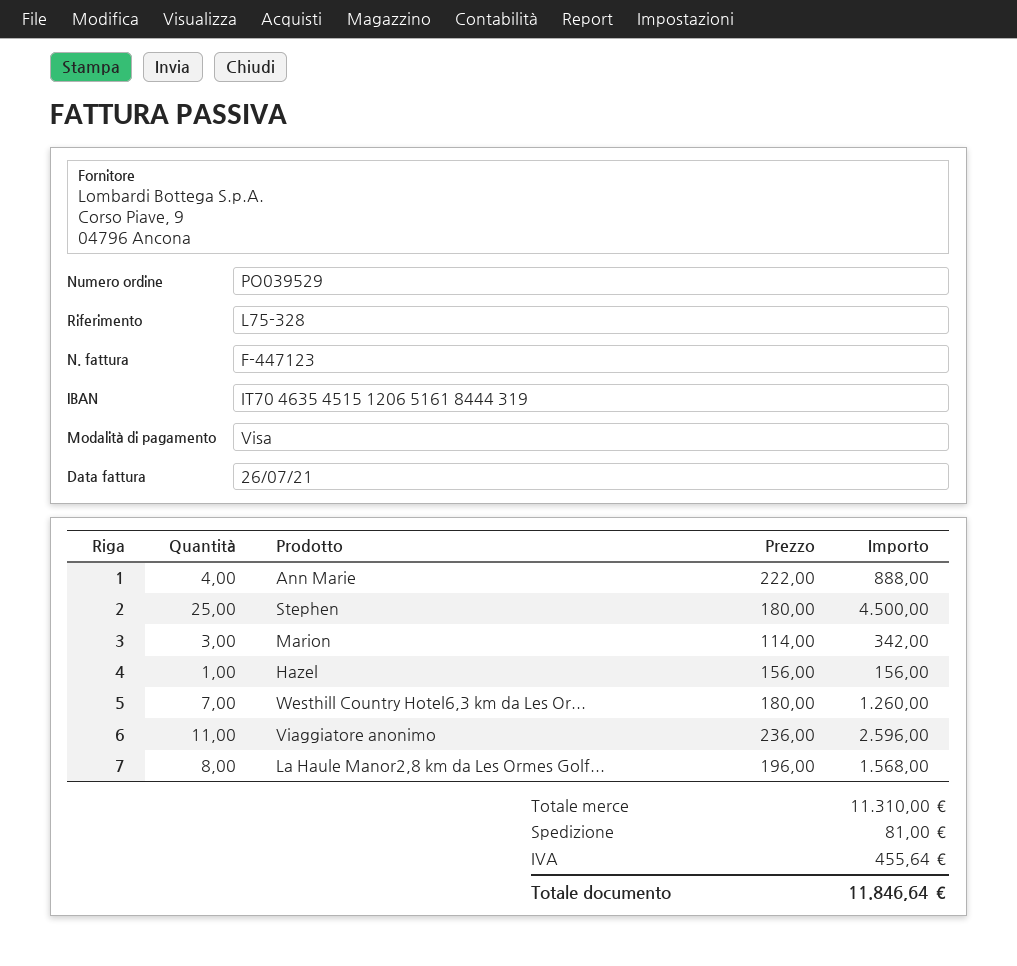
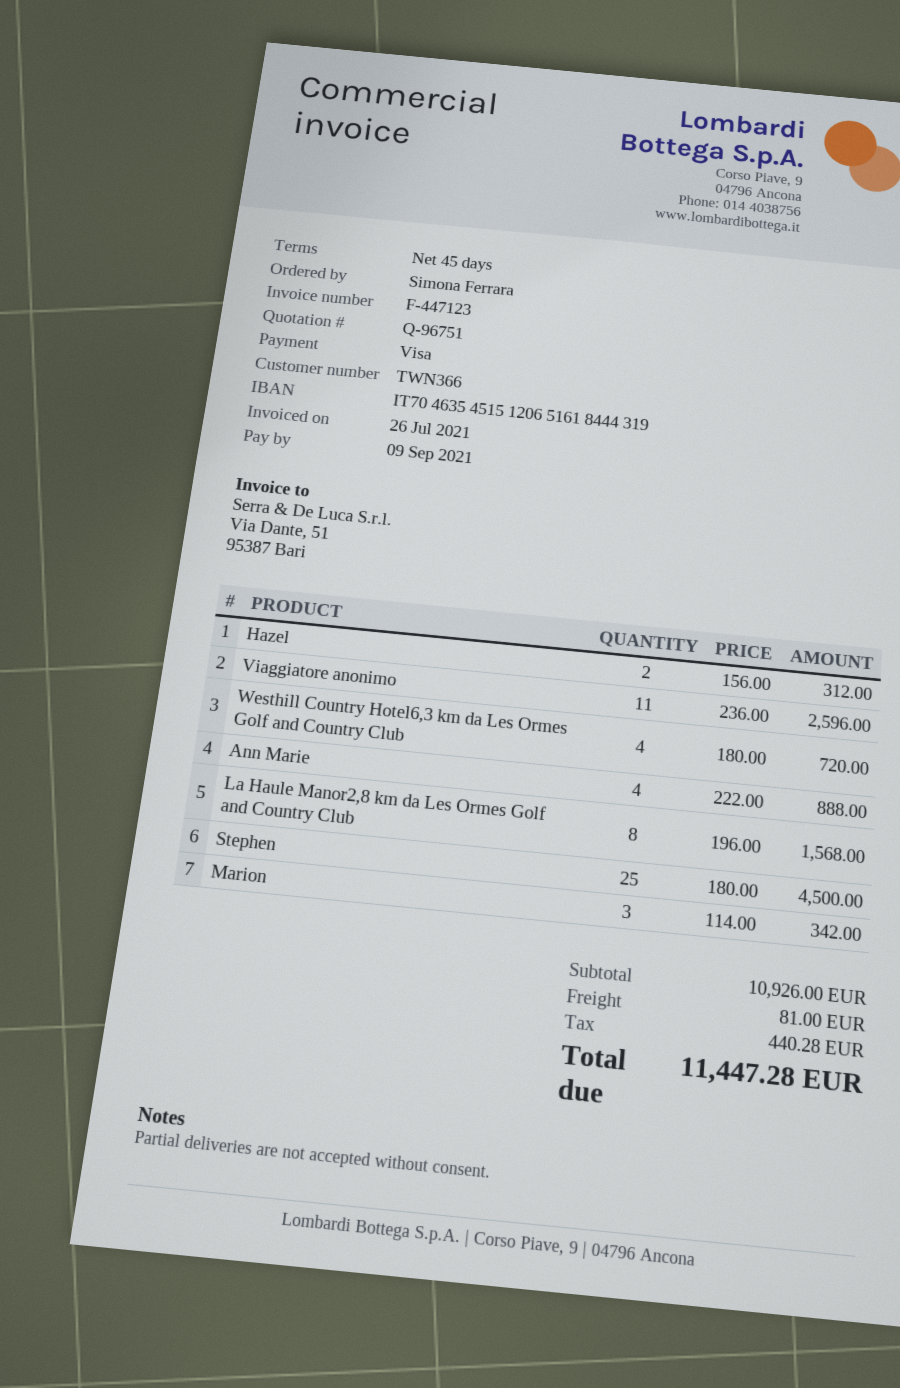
Hazel: 1 x 156.00 = 156.00 -> 2 x 156.00 = 312.00
Westhill Country Hotel6,3 km da Les Or...: 7 x 180.00 = 1260.00 -> 4 x 180.00 = 720.00
subtotal: 11310.00 -> 10926.00
tax: 455.64 -> 440.28
total: 11846.64 -> 11447.28

